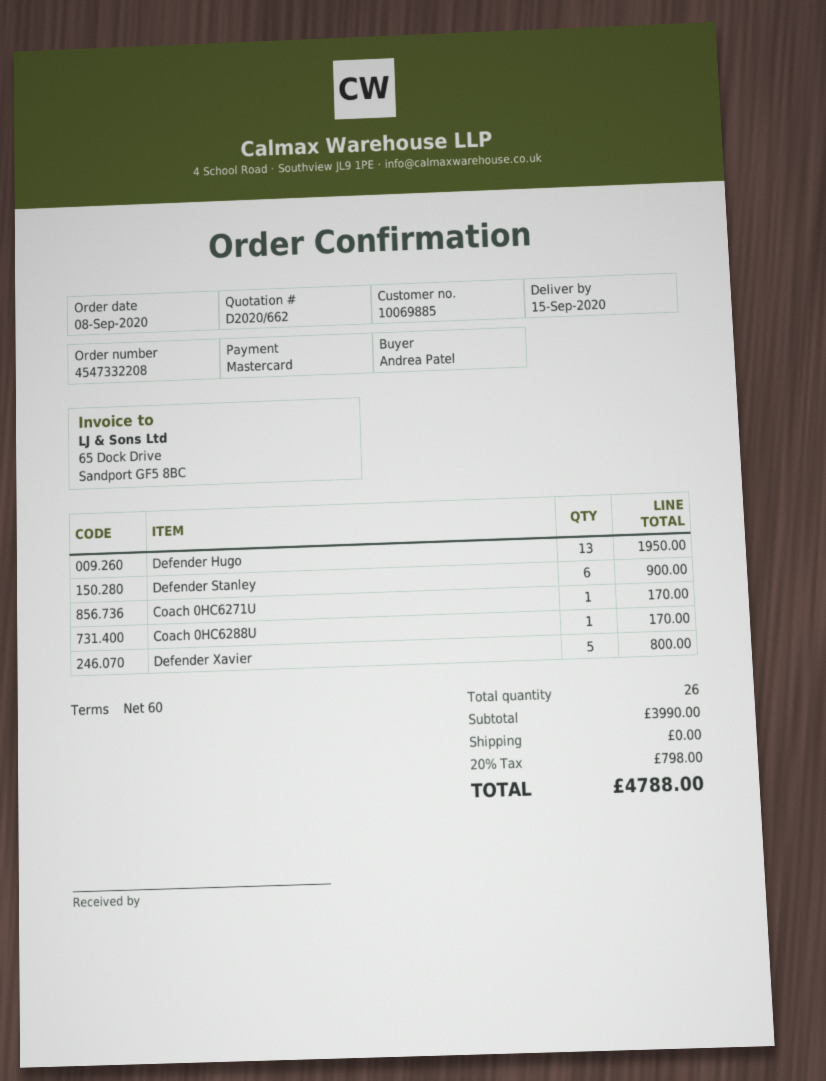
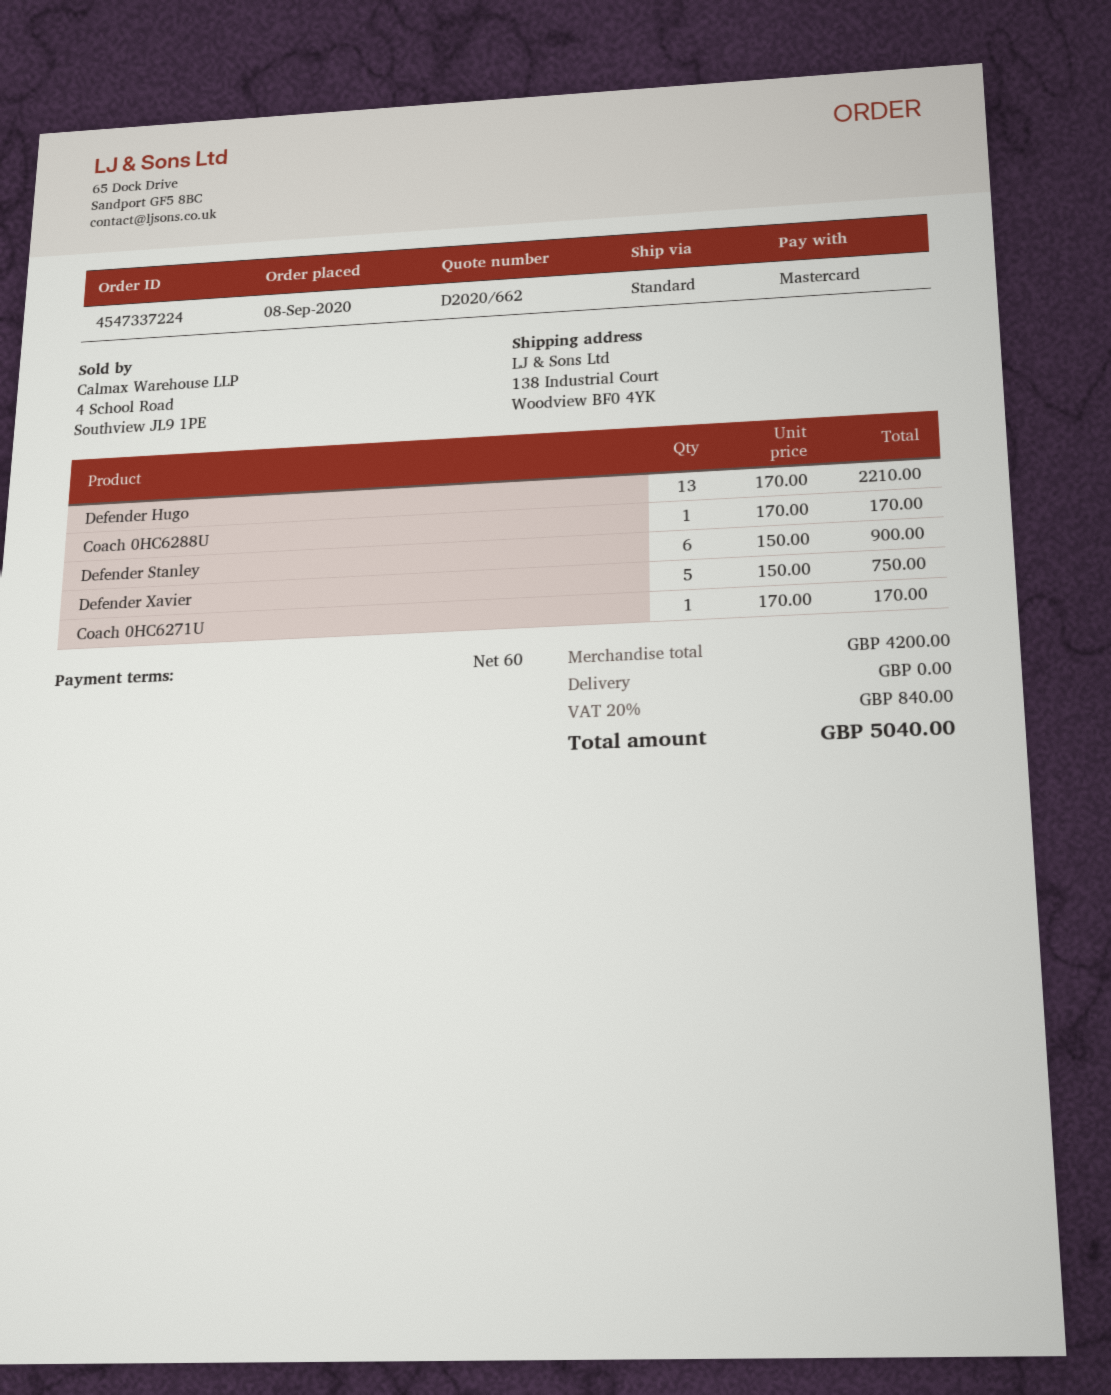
order number: 4547332208 -> 4547337224
Defender Hugo: 13 for 1950.00 -> 13 for 2210.00
Defender Xavier: 5 for 800.00 -> 5 for 750.00
subtotal: 3990.00 -> 4200.00
tax: 20% = 798.00 -> 20% = 840.00
total: 4788.00 -> 5040.00

